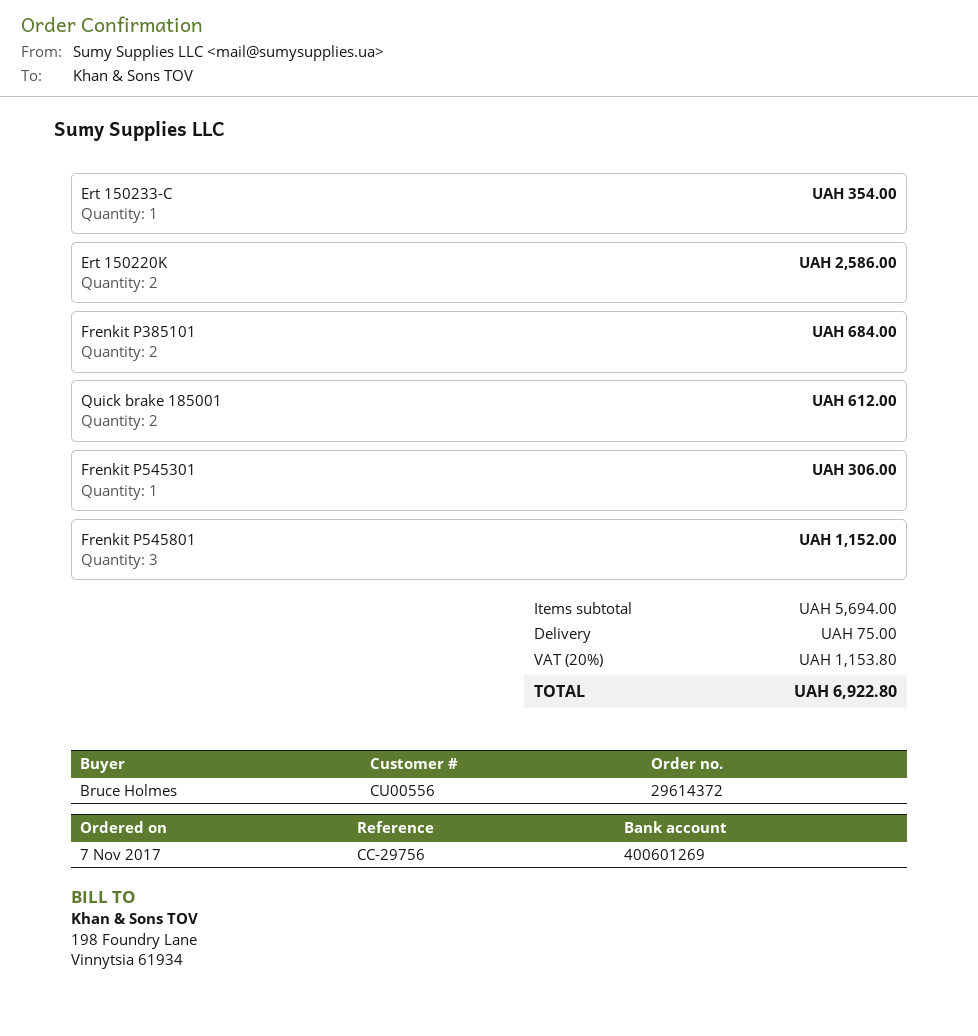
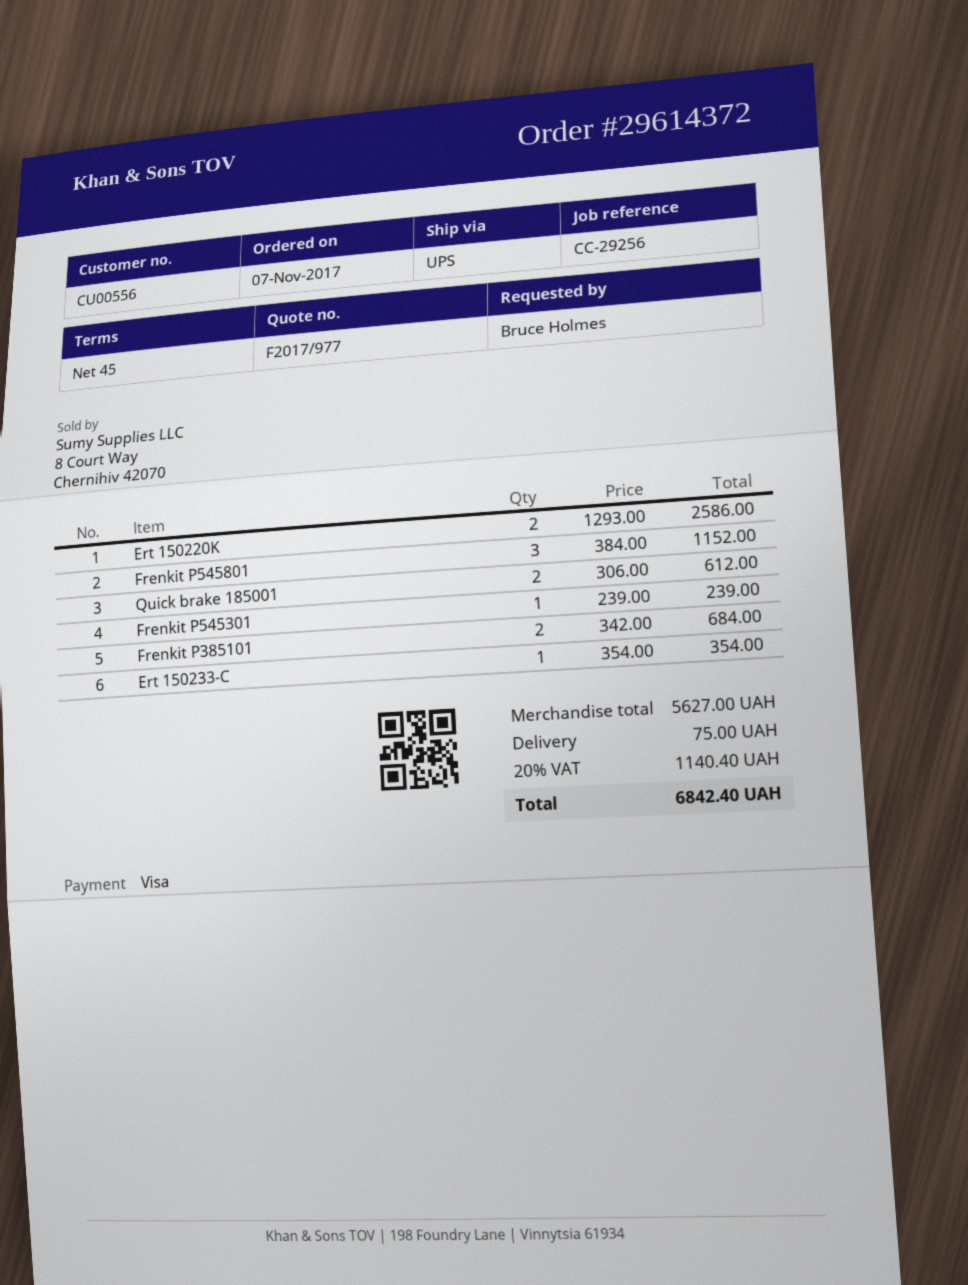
reference: CC-29756 -> CC-29256
Frenkit P545301: 1 for 306.00 -> 1 for 239.00
subtotal: 5694.00 -> 5627.00
tax: 20% = 1153.80 -> 20% = 1140.40
total: 6922.80 -> 6842.40

